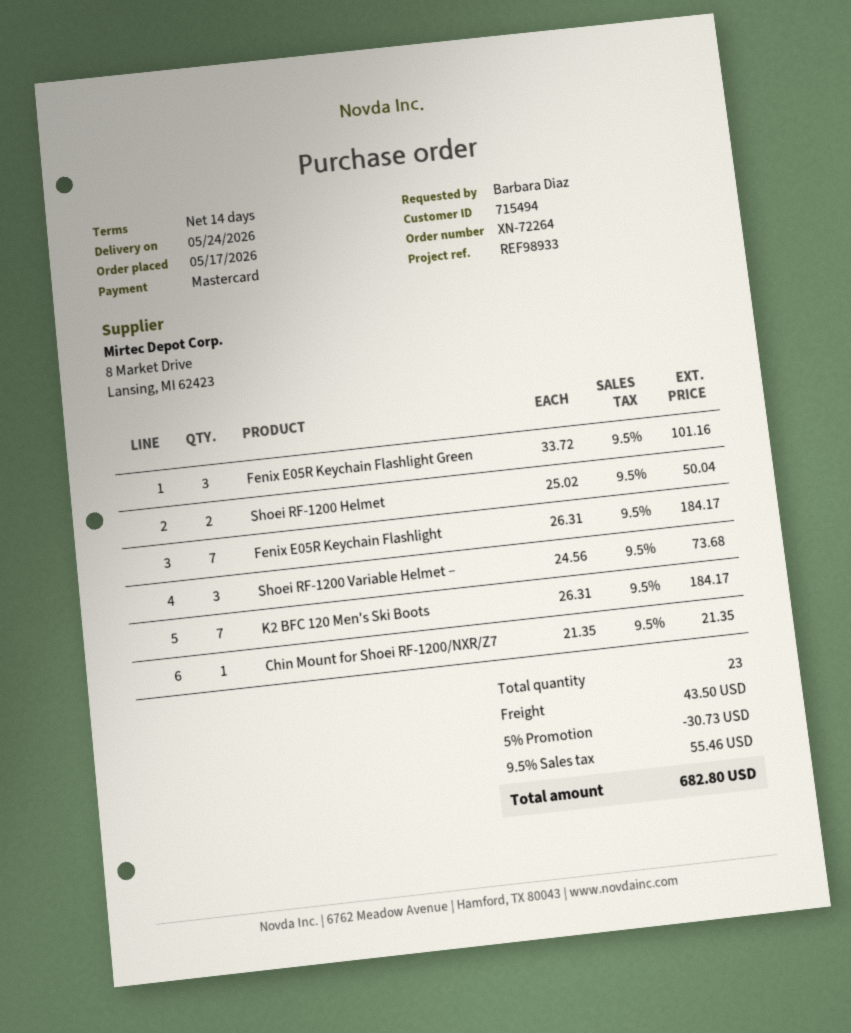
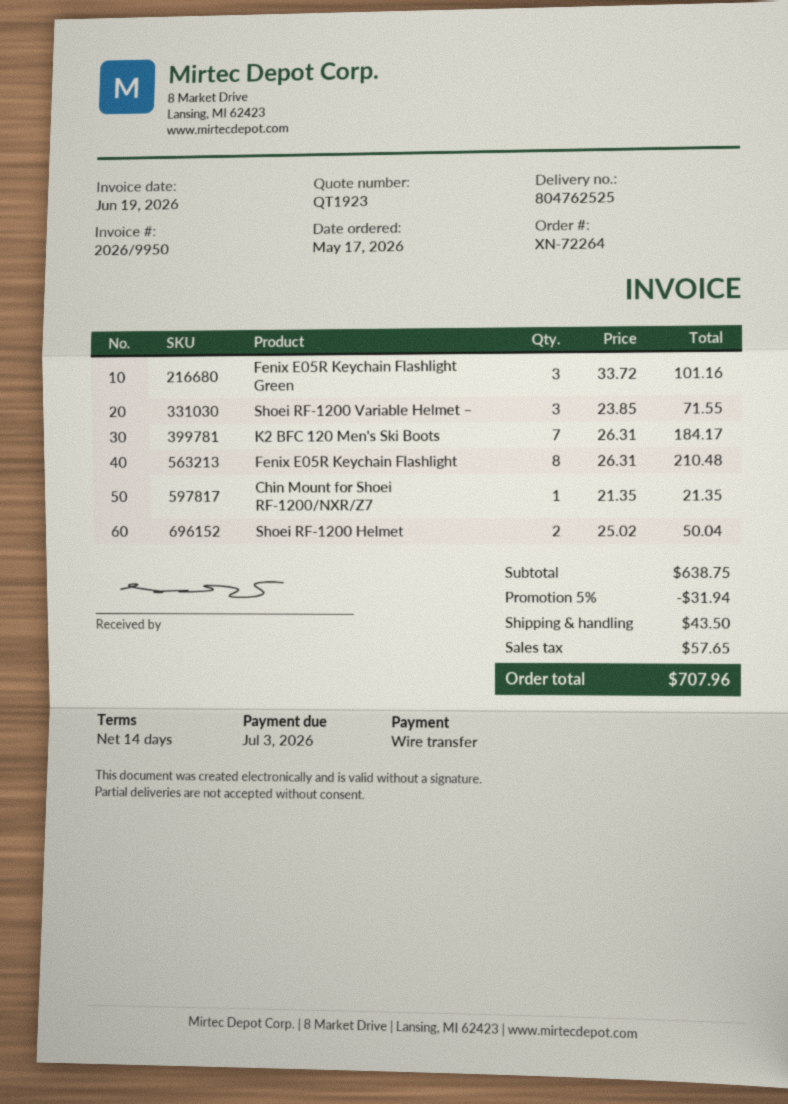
payment method: Mastercard -> bank transfer
Fenix E05R Keychain Flashlight: 7 x 26.31 = 184.17 -> 8 x 26.31 = 210.48
Shoei RF-1200 Variable Helmet –: 3 x 24.56 = 73.68 -> 3 x 23.85 = 71.55
discount: 5% = 30.73 -> 5% = 31.94
tax: 55.46 -> 57.65
total: 682.80 -> 707.96

